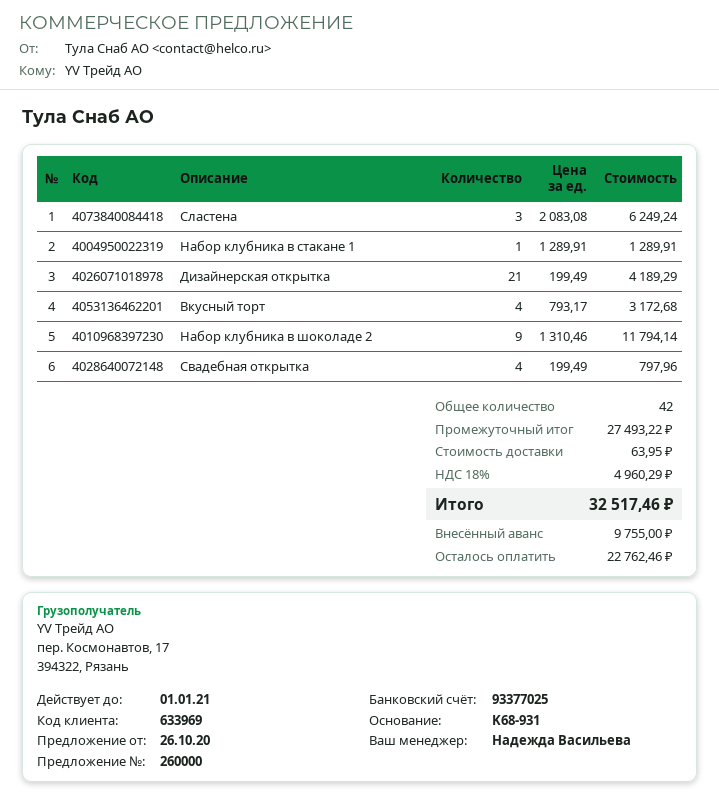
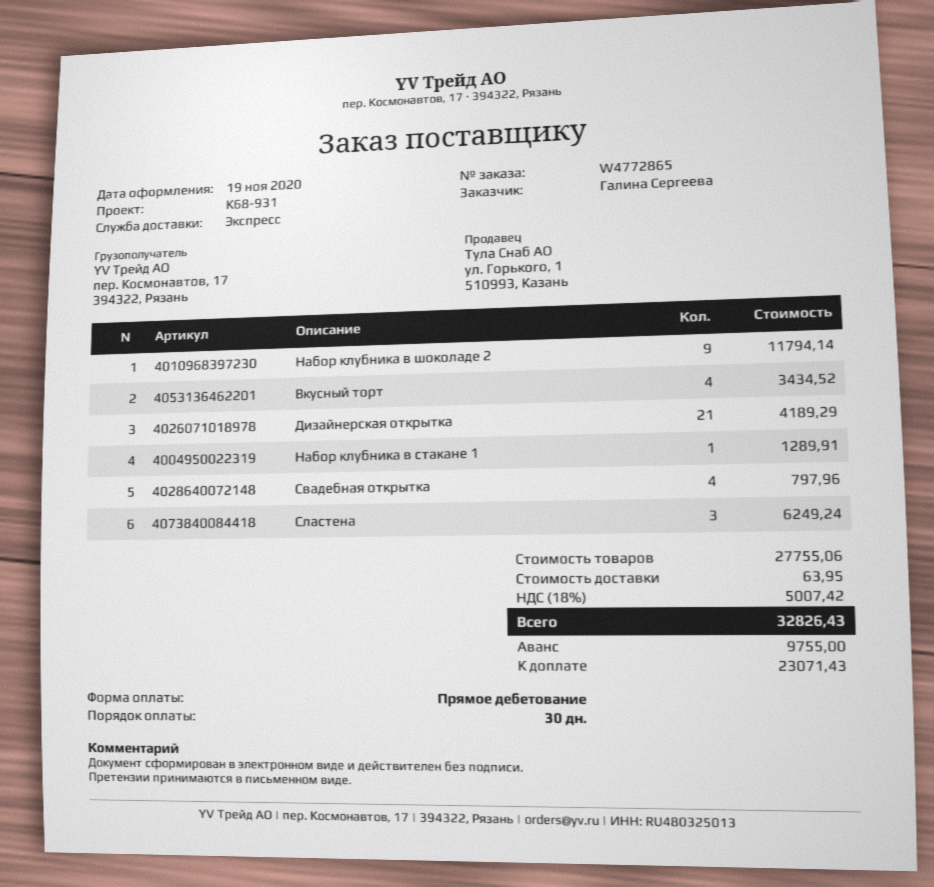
Вкусный торт: 4 for 3172.68 -> 4 for 3434.52
subtotal: 27493.22 -> 27755.06
tax: 18% = 4960.29 -> 18% = 5007.42
total: 32517.46 -> 32826.43
balance: 22762.46 -> 23071.43

